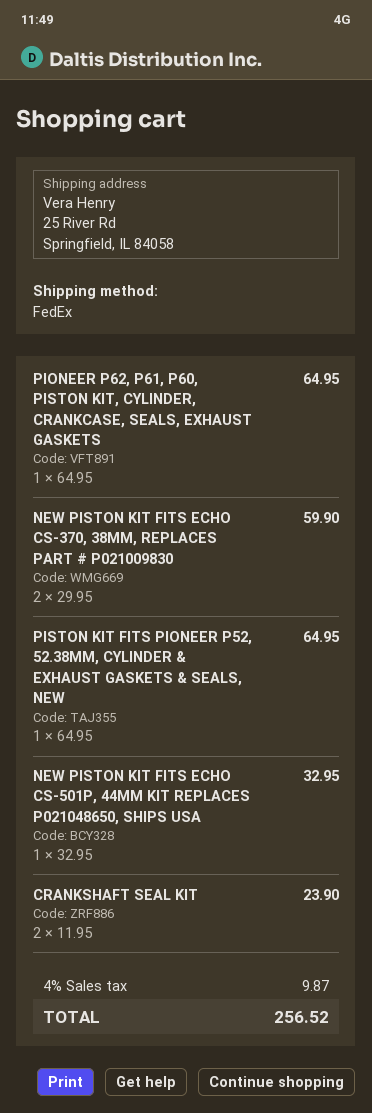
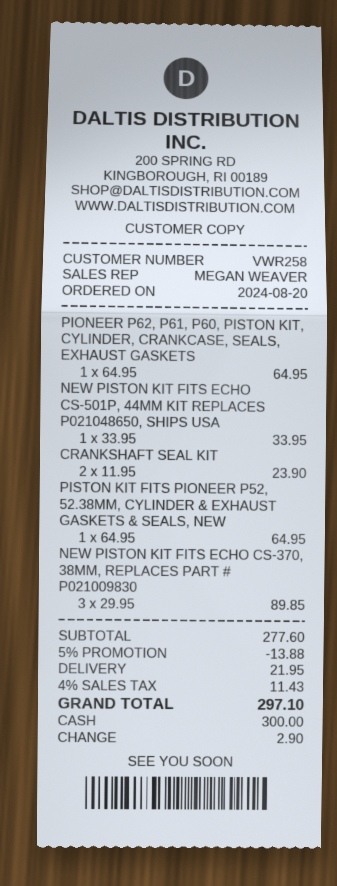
NEW PISTON KIT FITS ECHO CS-370, 38MM, REPLACES PART # P021009830: 2 x 29.95 = 59.90 -> 3 x 29.95 = 89.85
NEW PISTON KIT FITS ECHO CS-501P, 44MM KIT REPLACES P021048650, SHIPS USA: 1 x 32.95 = 32.95 -> 1 x 33.95 = 33.95
discount: none -> 5% = 13.88
shipping: none -> 21.95
tax: 4% = 9.87 -> 4% = 11.43
total: 256.52 -> 297.10

